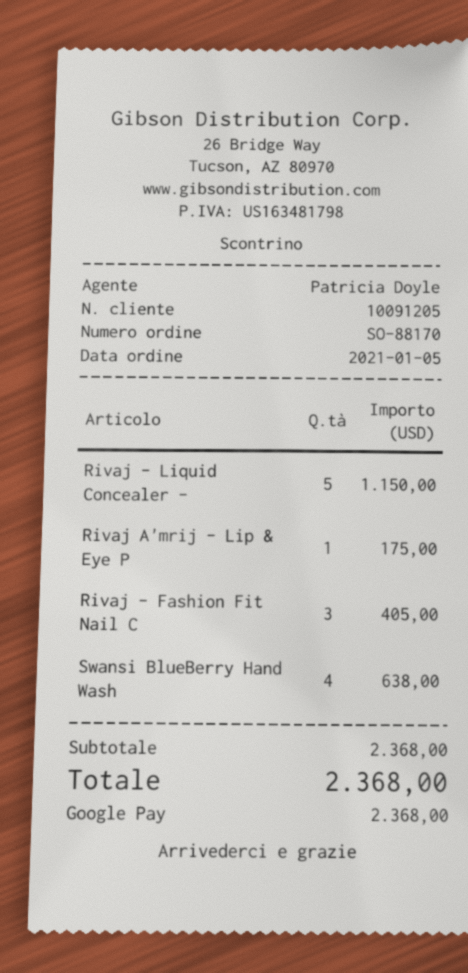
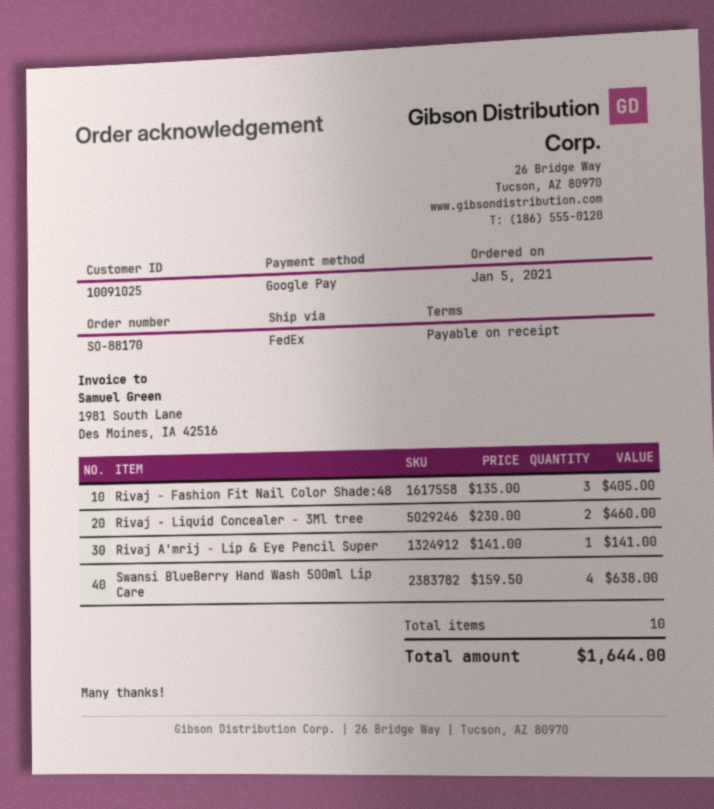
customer number: 10091205 -> 10091025
Rivaj - Liquid Concealer -: 5 for 1150.00 -> 2 for 460.00
Rivaj A'mrij - Lip & Eye P: 1 for 175.00 -> 1 for 141.00
total: 2368.00 -> 1644.00

